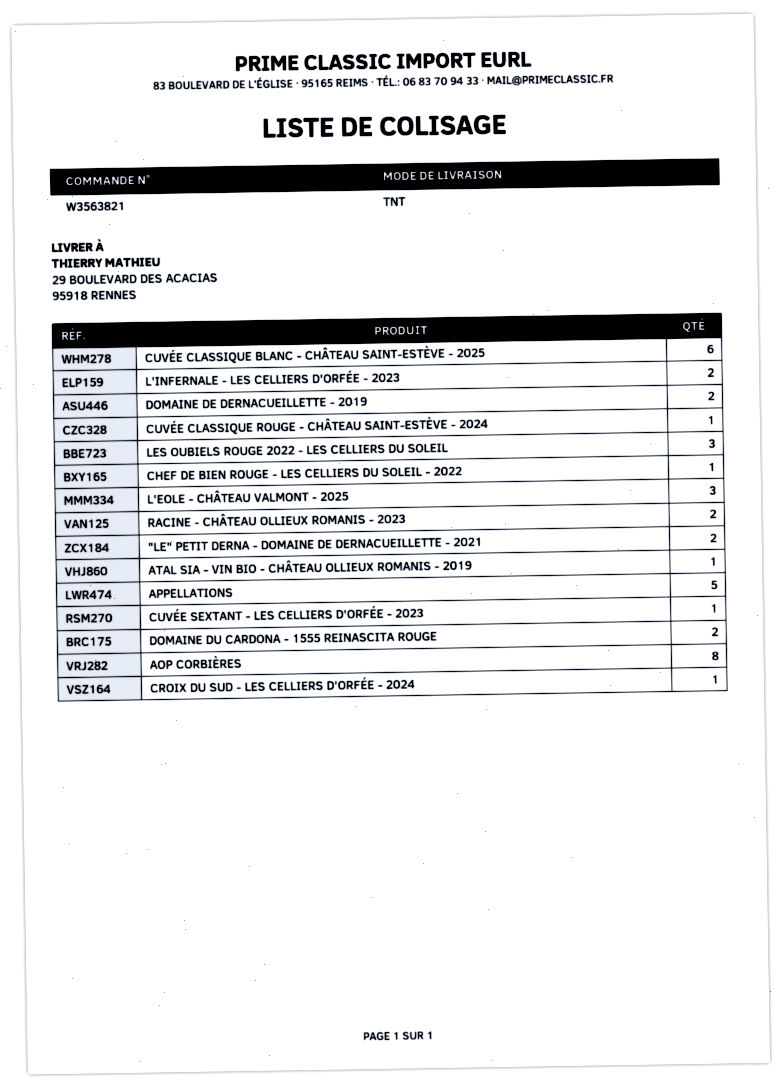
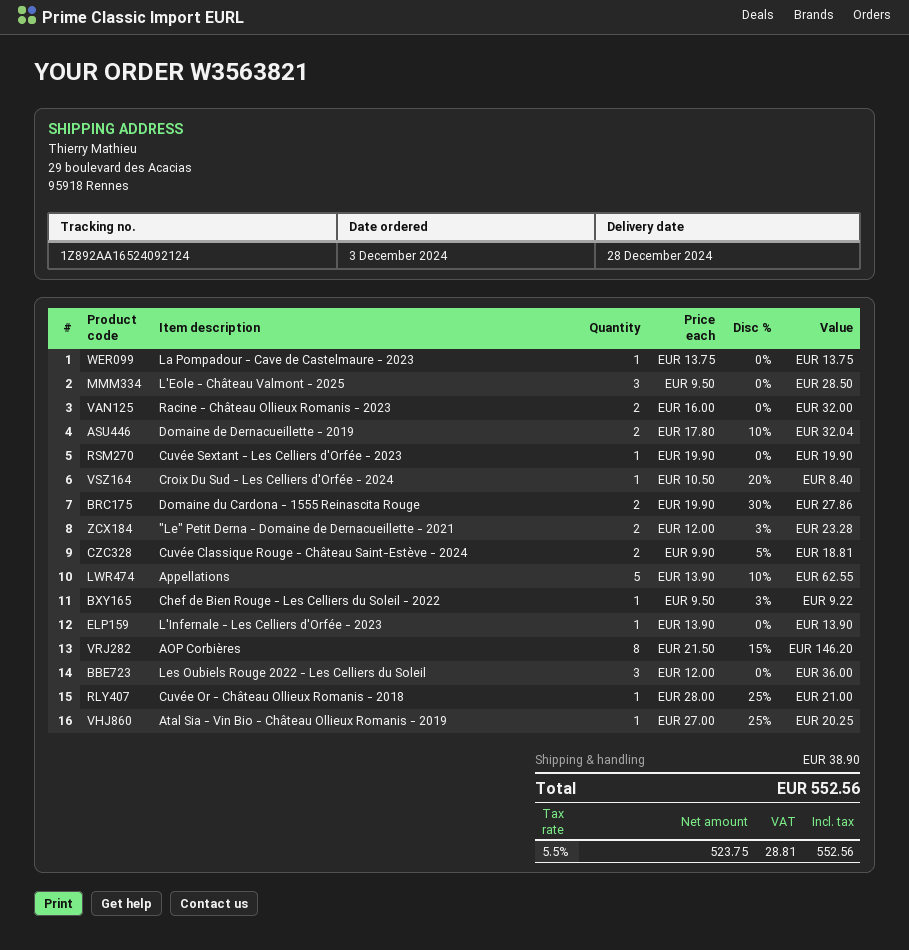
CUVÉE CLASSIQUE BLANC - CHÂTEAU SAINT-ESTÈVE - 2025: 6 -> none
L'INFERNALE - LES CELLIERS D'ORFÉE - 2023: 2 -> 1
CUVÉE CLASSIQUE ROUGE - CHÂTEAU SAINT-ESTÈVE - 2024: 1 -> 2
La Pompadour - Cave de Castelmaure - 2023: none -> 1
Cuvée Or - Château Ollieux Romanis - 2018: none -> 1

